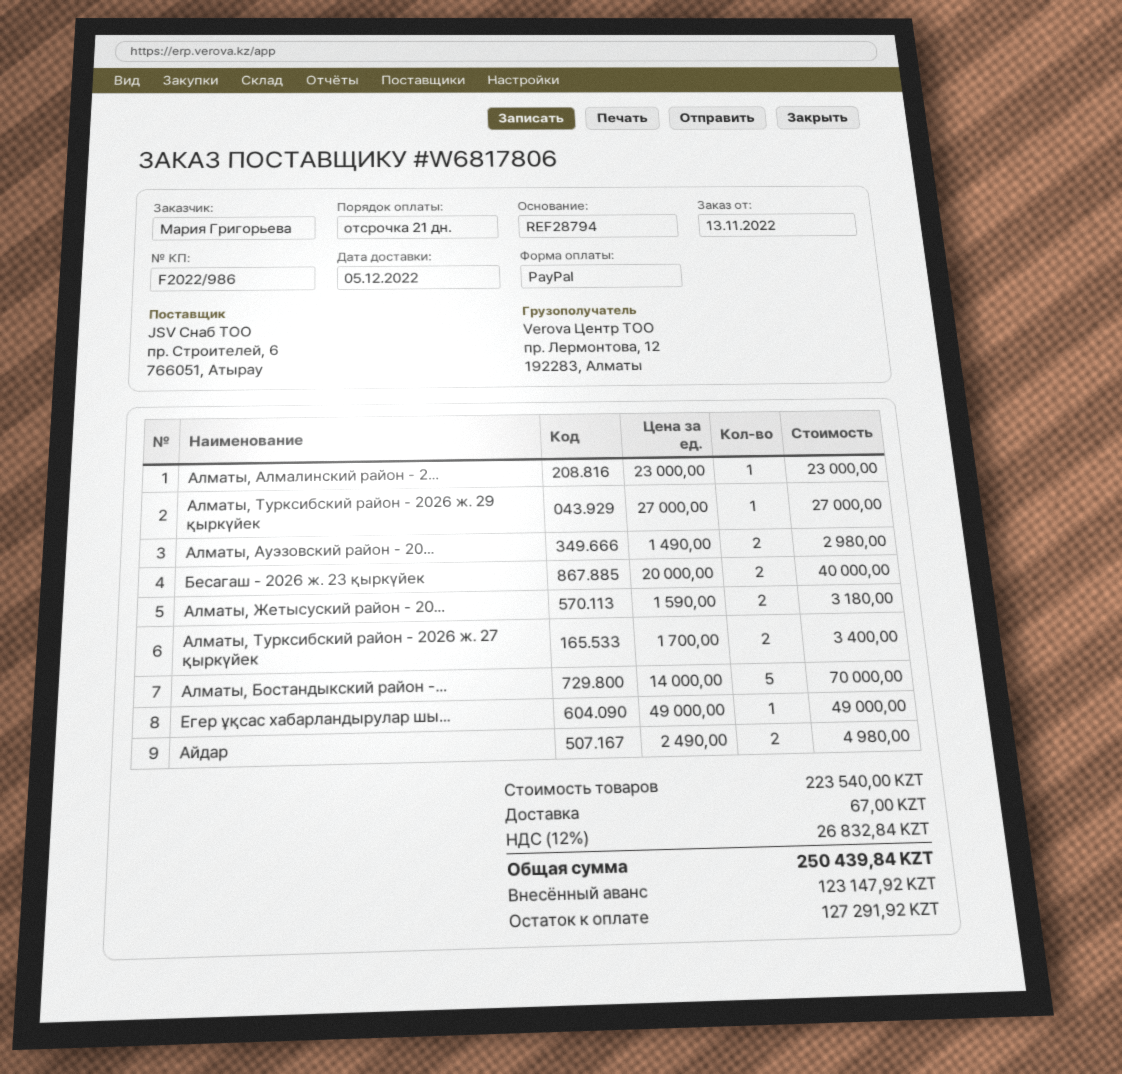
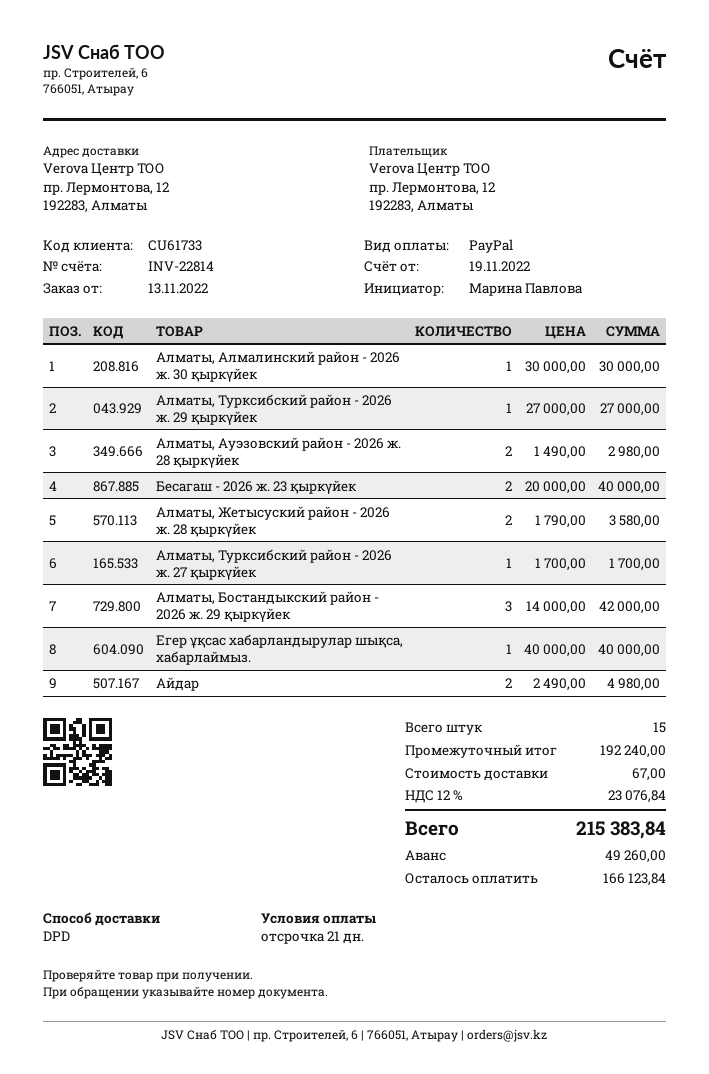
ordered by: Мария Григорьева -> Марина Павлова
Алматы, Алмалинский район - 2...: 1 x 23000.00 = 23000.00 -> 1 x 30000.00 = 30000.00
Алматы, Жетысуский район - 20...: 2 x 1590.00 = 3180.00 -> 2 x 1790.00 = 3580.00
Алматы, Турксибский район - 2026 ж. 27 қыркүйек: 2 x 1700.00 = 3400.00 -> 1 x 1700.00 = 1700.00
Алматы, Бостандыкский район -...: 5 x 14000.00 = 70000.00 -> 3 x 14000.00 = 42000.00
Егер ұқсас хабарландырулар шы...: 1 x 49000.00 = 49000.00 -> 1 x 40000.00 = 40000.00
subtotal: 223540.00 -> 192240.00
tax: 12% = 26832.84 -> 12% = 23076.84
total: 250439.84 -> 215383.84
deposit: 123147.92 -> 49260.00
balance: 127291.92 -> 166123.84

